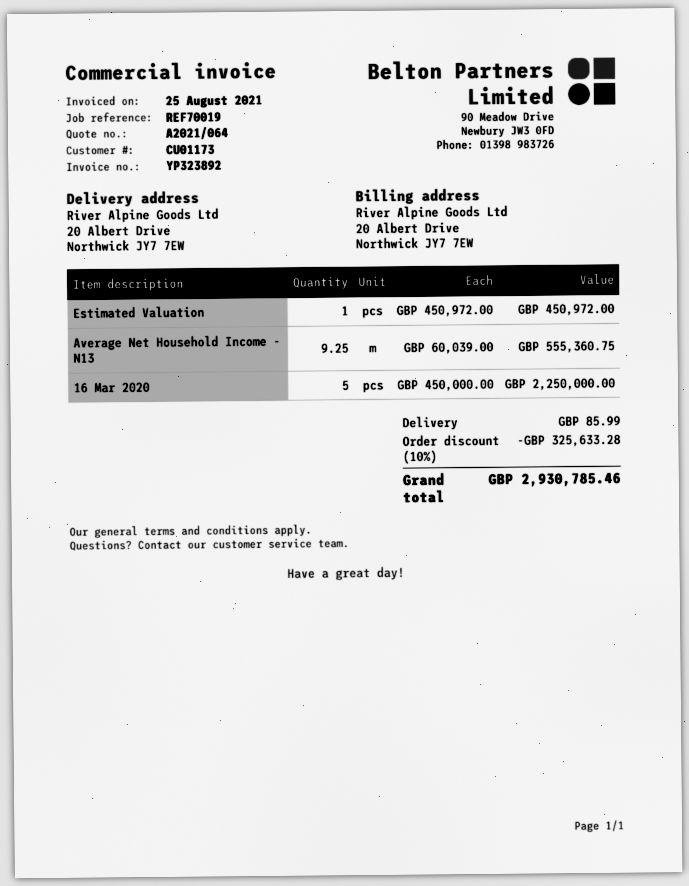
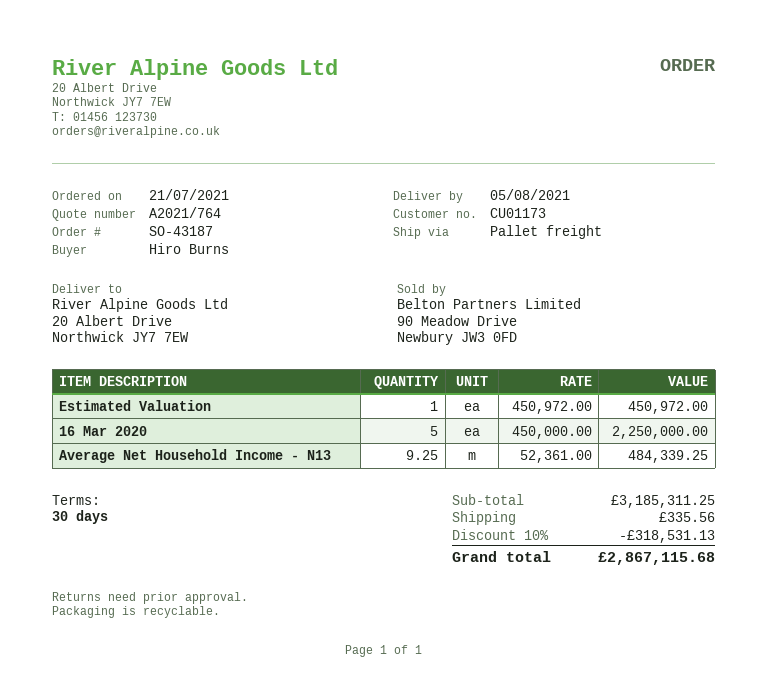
quote number: A2021/064 -> A2021/764
Average Net Household Income - N13: 9.25 x 60039.00 = 555360.75 -> 9.25 x 52361.00 = 484339.25
discount: 10% = 325633.28 -> 10% = 318531.13
shipping: 85.99 -> 335.56
total: 2930785.46 -> 2867115.68

